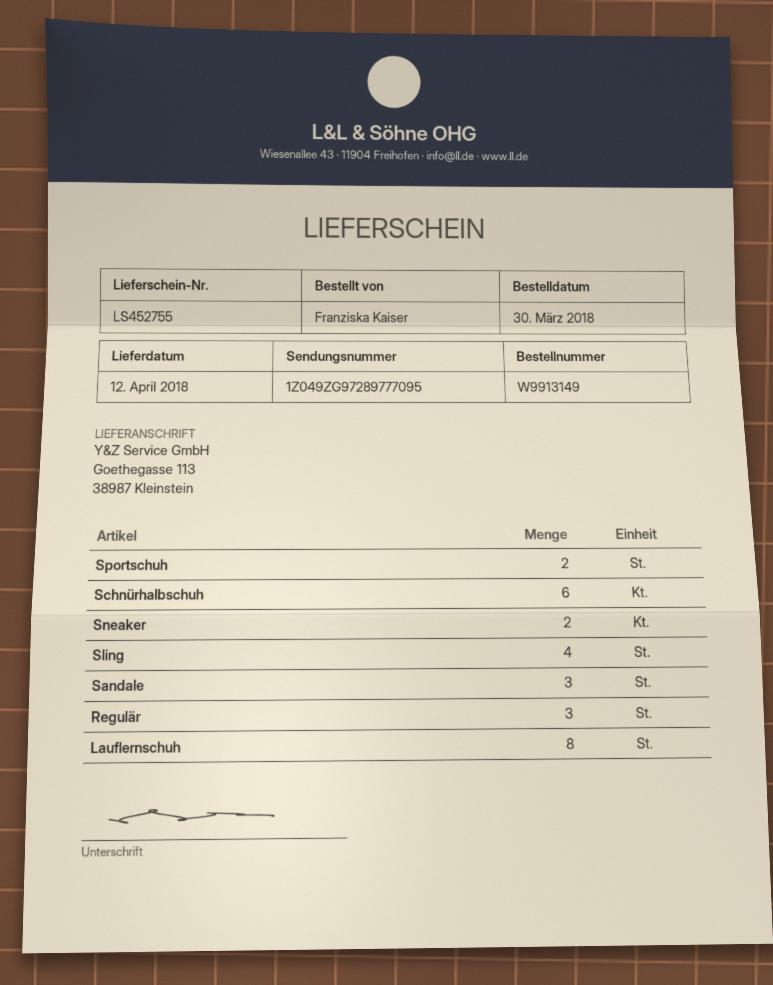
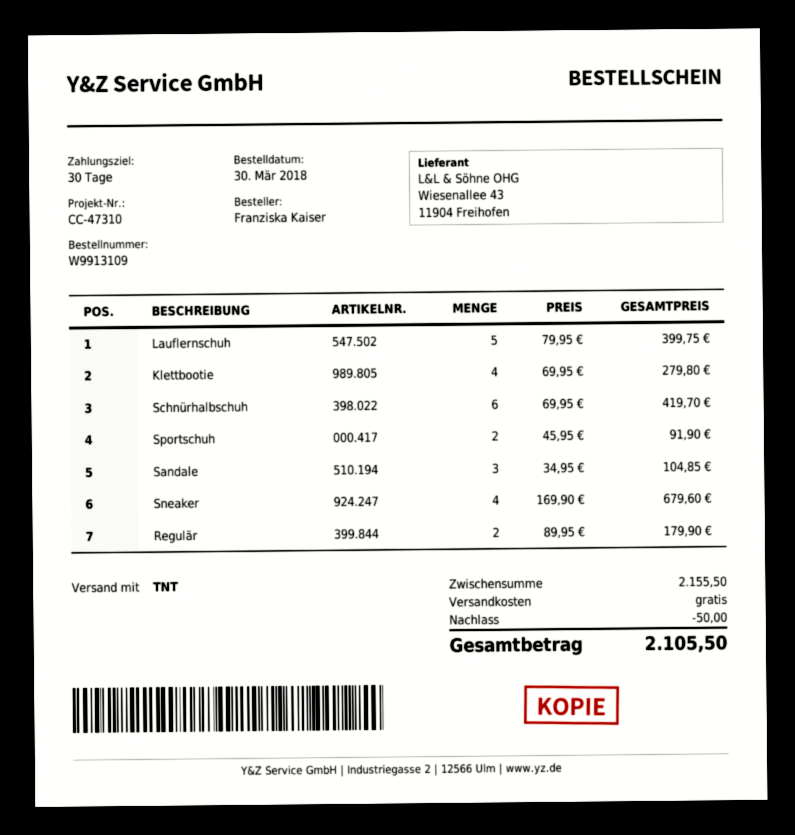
order number: W9913149 -> W9913109
Sneaker: 2 -> 4
Sling: 4 -> none
Regulär: 3 -> 2
Lauflernschuh: 8 -> 5
Klettbootie: none -> 4

